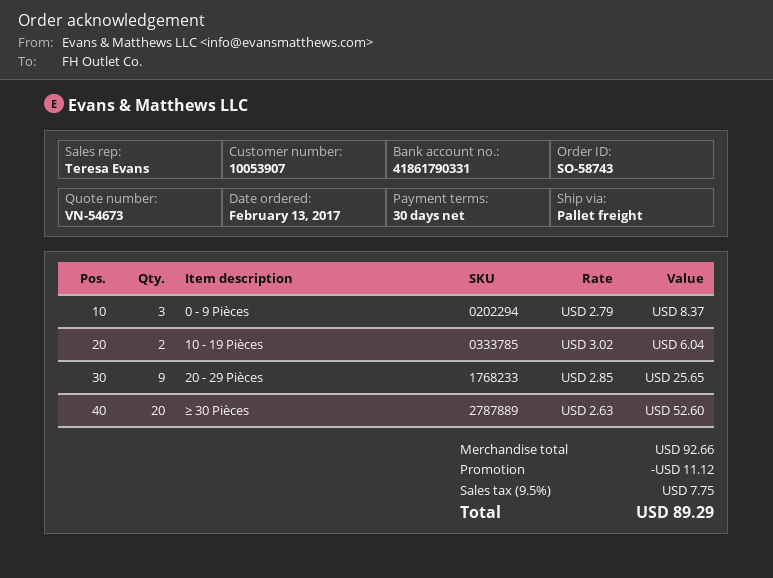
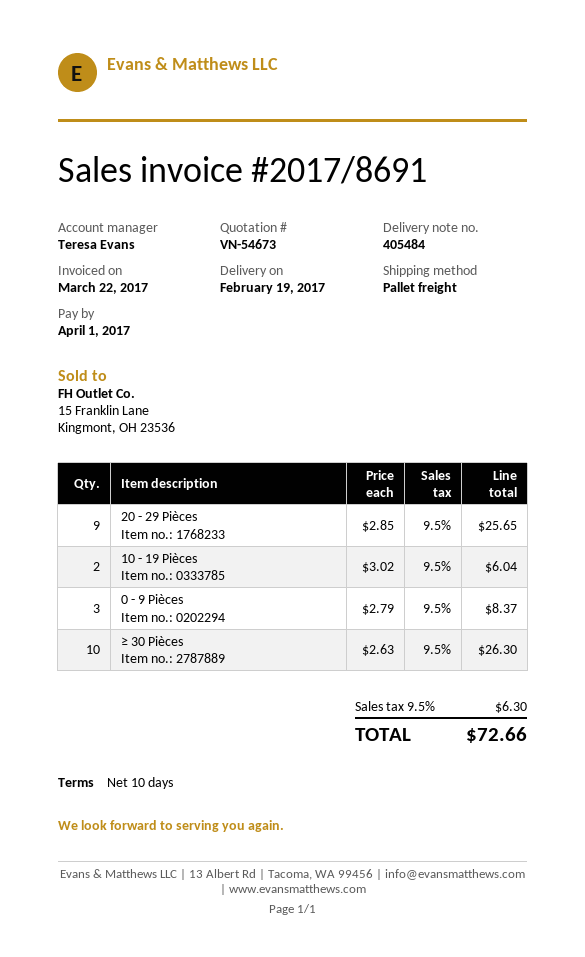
payment terms: 30 days -> 10 days
≥ 30 Pièces: 20 x 2.63 = 52.60 -> 10 x 2.63 = 26.30
discount: 11.12 -> none
tax: 9.5% = 7.75 -> 9.5% = 6.30
total: 89.29 -> 72.66

